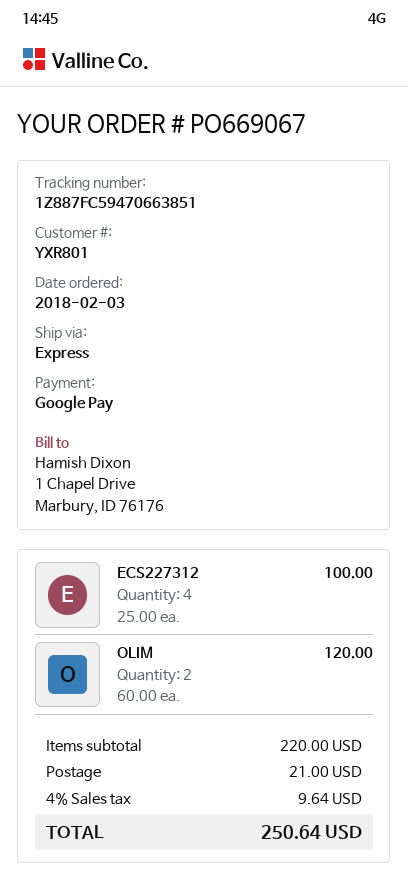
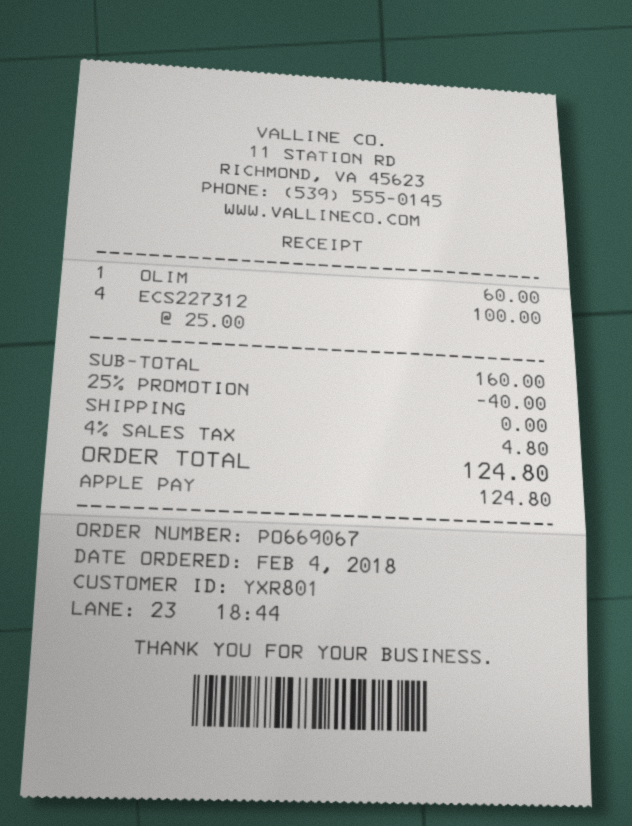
order date: 2018-02-03 -> 2018-02-04
payment method: Google Pay -> Apple Pay
OLIM: 2 x 60.00 = 120.00 -> 1 x 60.00 = 60.00
subtotal: 220.00 -> 160.00
discount: none -> 25% = 40.00
shipping: 21.00 -> 0.00
tax: 4% = 9.64 -> 4% = 4.80
total: 250.64 -> 124.80

